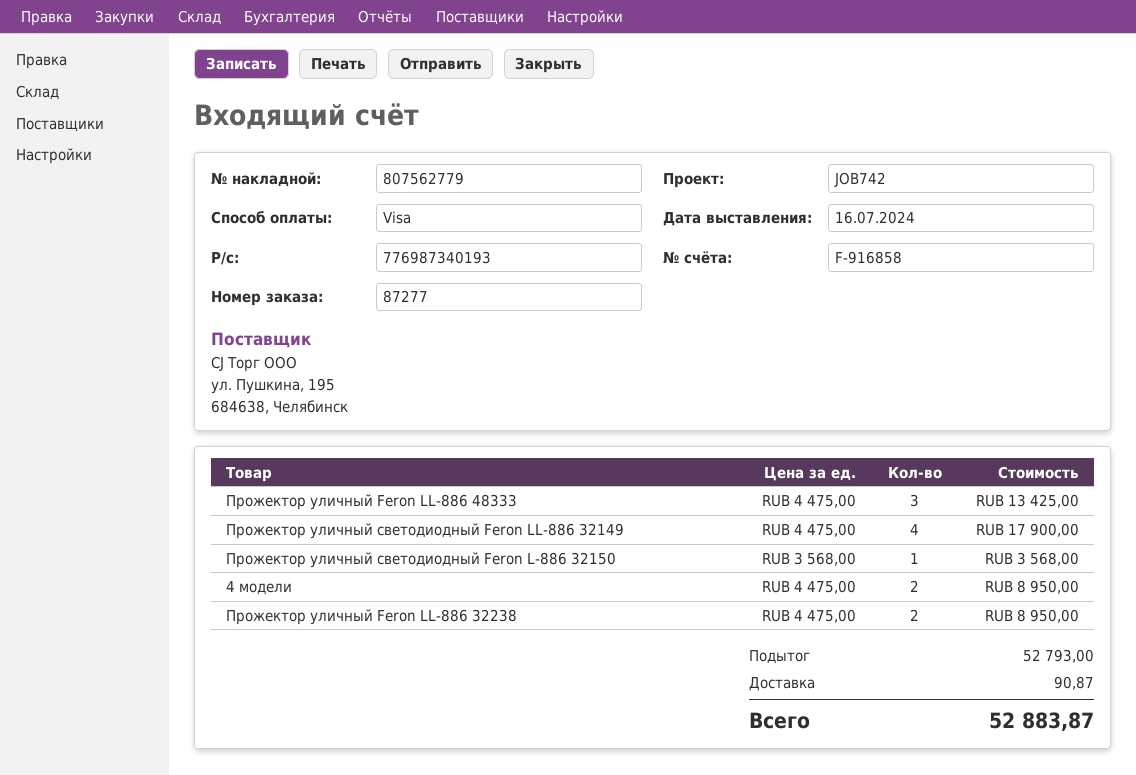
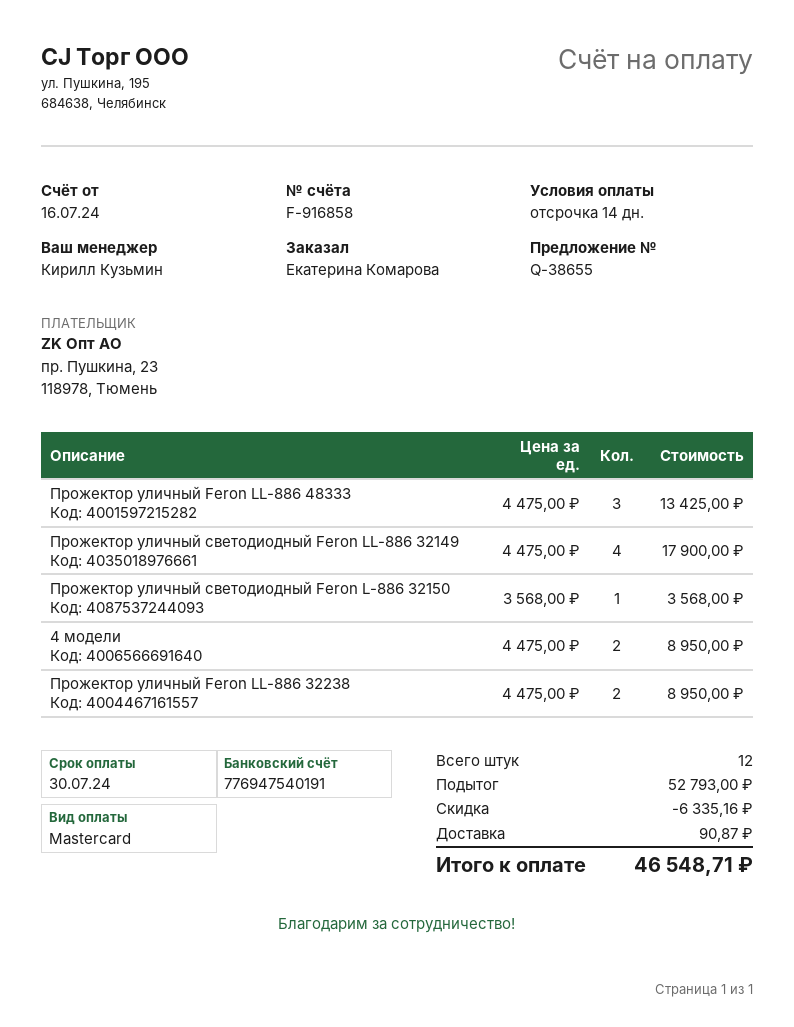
payment method: Visa -> Mastercard
bank account: 776987340193 -> 776947540191
discount: none -> 6335.16
total: 52883.87 -> 46548.71

